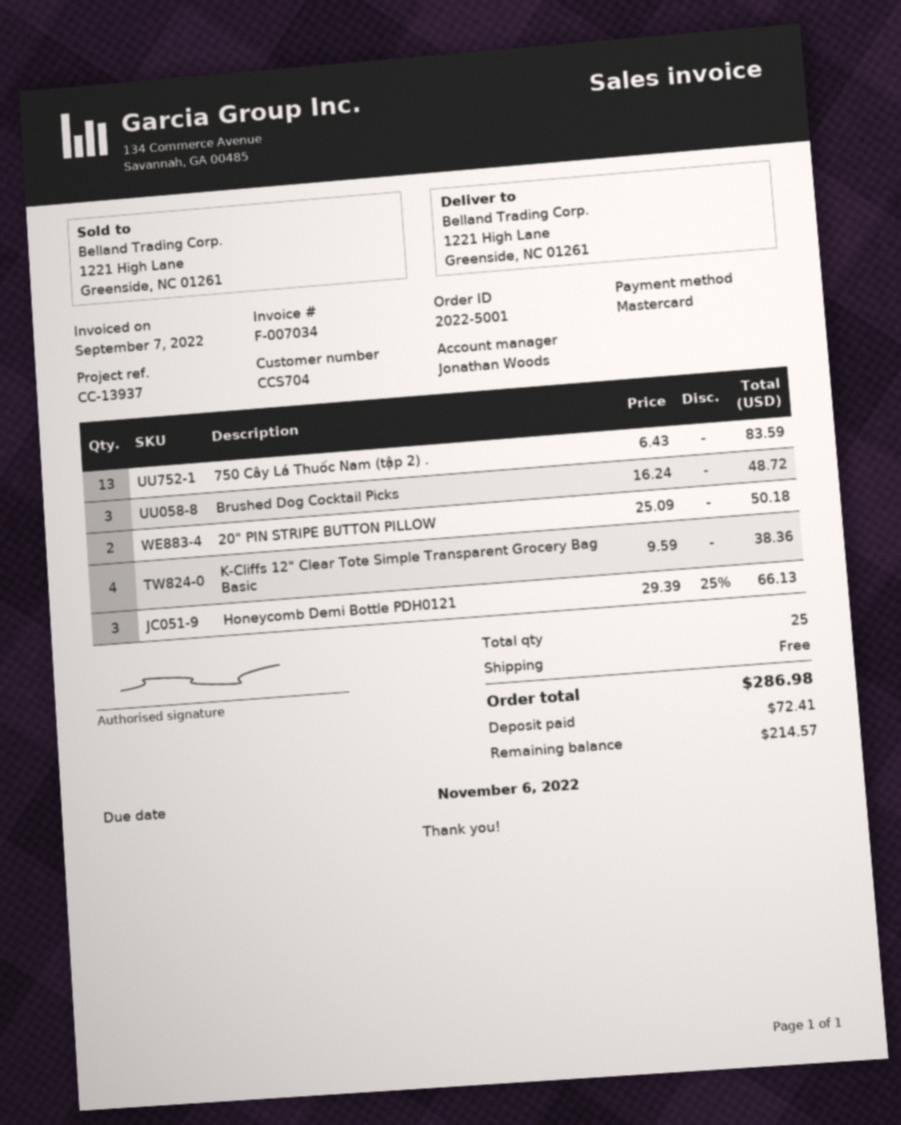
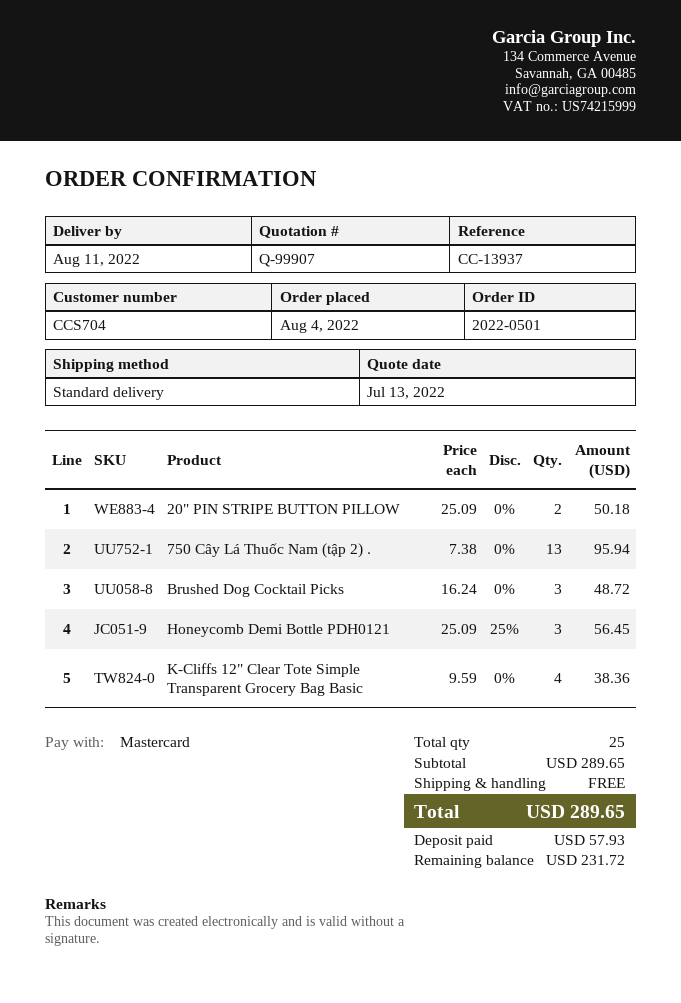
order number: 2022-5001 -> 2022-0501
750 Cây Lá Thuốc Nam (tập 2) .: 13 x 6.43 = 83.59 -> 13 x 7.38 = 95.94
Honeycomb Demi Bottle PDH0121: 3 x 29.39 - 25% = 66.13 -> 3 x 25.09 - 25% = 56.45
total: 286.98 -> 289.65
deposit: 72.41 -> 57.93
balance: 214.57 -> 231.72

